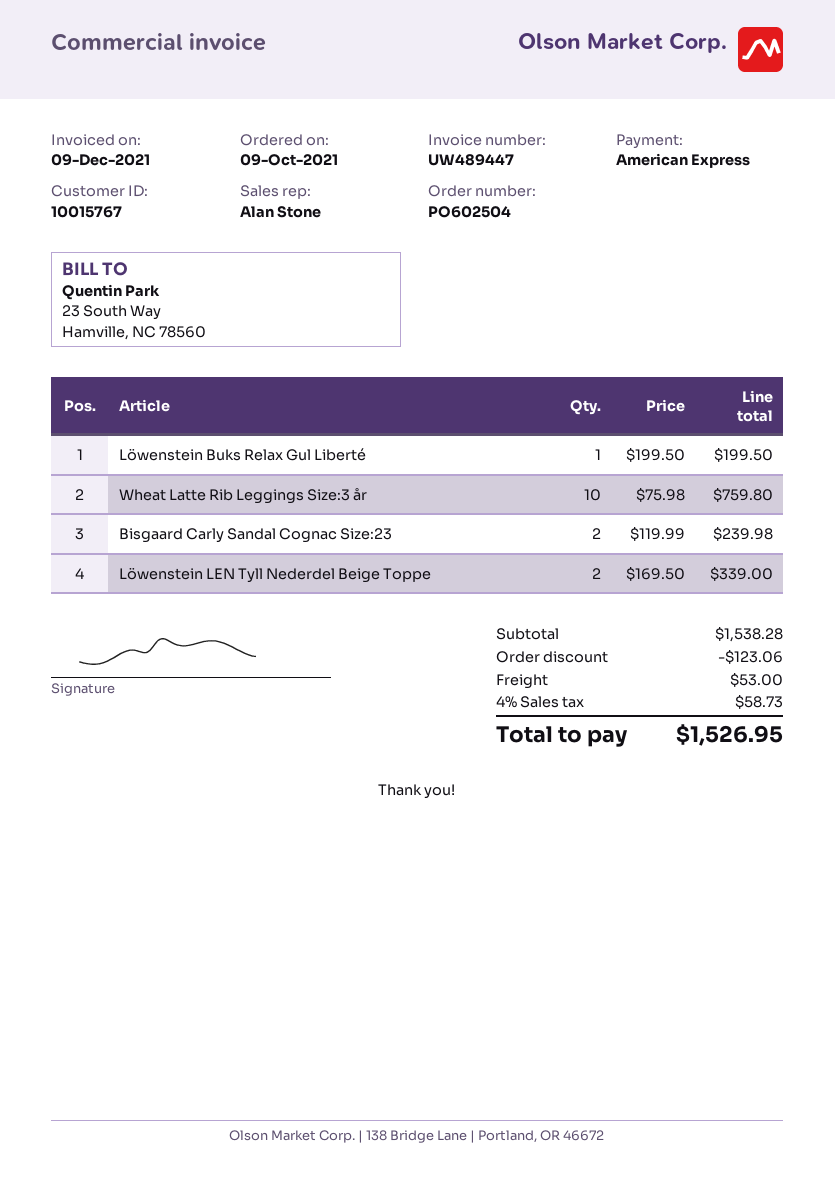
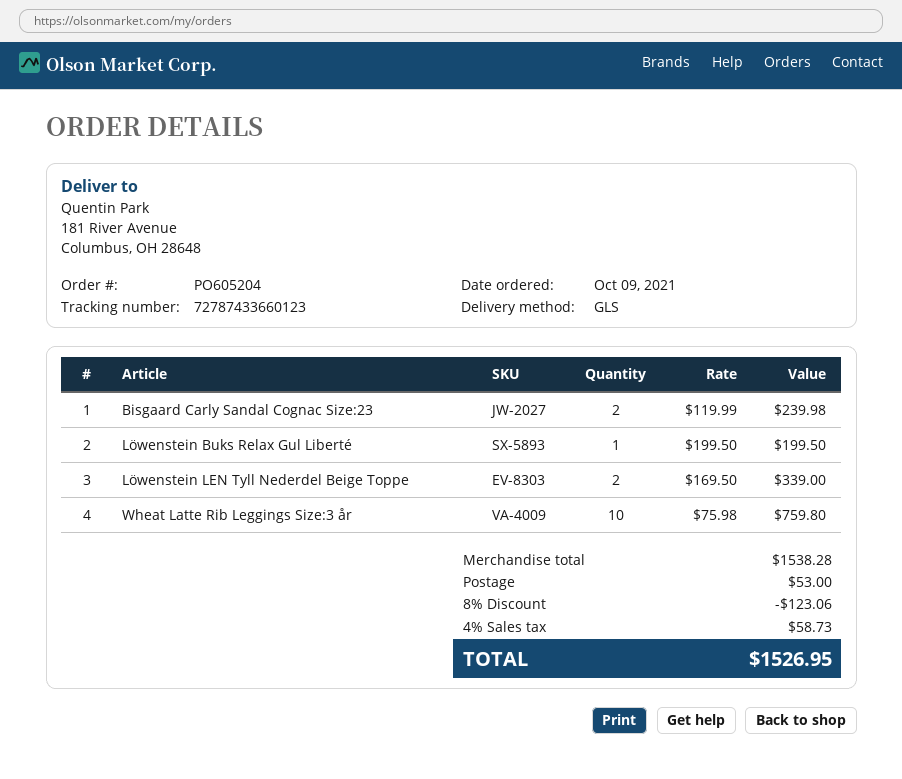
order number: PO602504 -> PO605204

